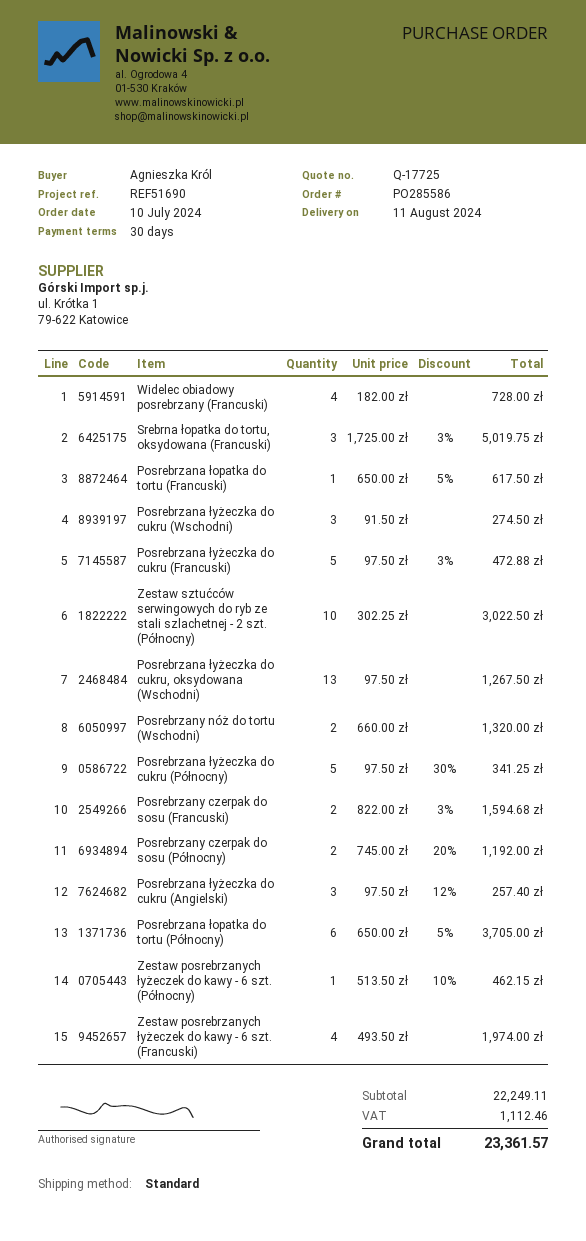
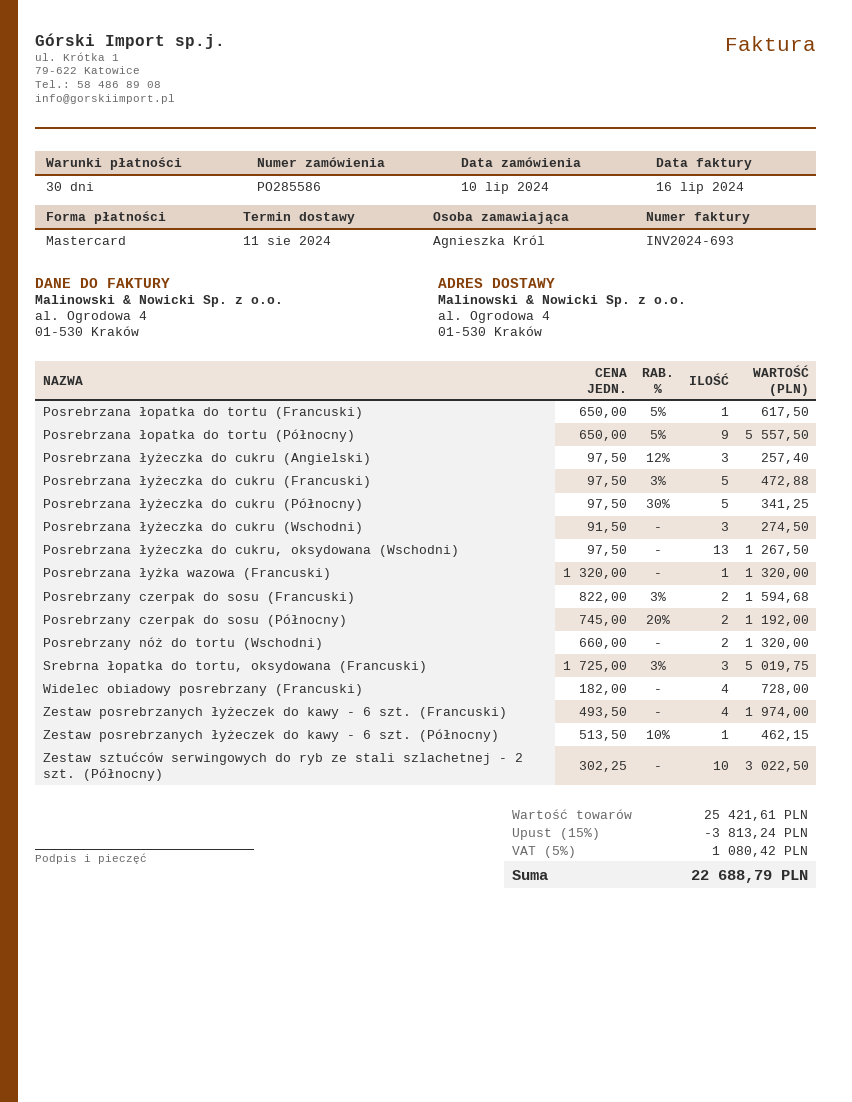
Posrebrzana łopatka do tortu (Północny): 6 x 650.00 - 5% = 3705.00 -> 9 x 650.00 - 5% = 5557.50
Posrebrzana łyżka wazowa (Francuski): none -> 1 x 1320.00 = 1320.00
subtotal: 22249.11 -> 25421.61
discount: none -> 15% = 3813.24
tax: 1112.46 -> 1080.42
total: 23361.57 -> 22688.79

